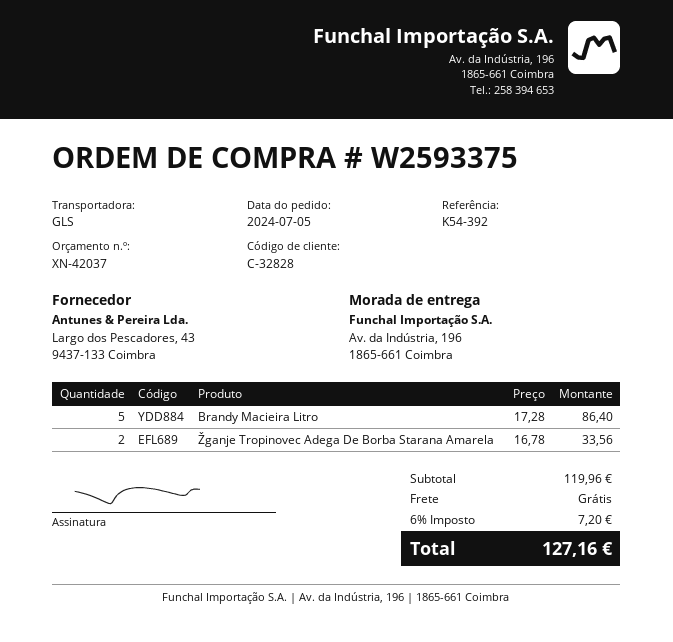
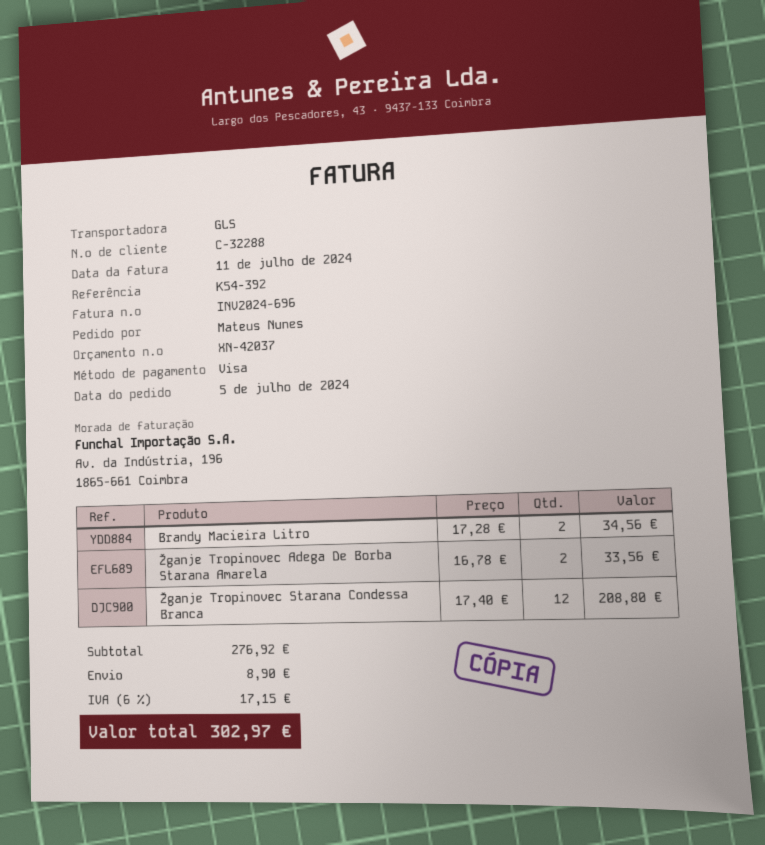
customer number: C-32828 -> C-32288
Brandy Macieira Litro: 5 x 17.28 = 86.40 -> 2 x 17.28 = 34.56
Žganje Tropinovec Starana Condessa Branca: none -> 12 x 17.40 = 208.80
subtotal: 119.96 -> 276.92
shipping: 0.00 -> 8.90
tax: 6% = 7.20 -> 6% = 17.15
total: 127.16 -> 302.97

